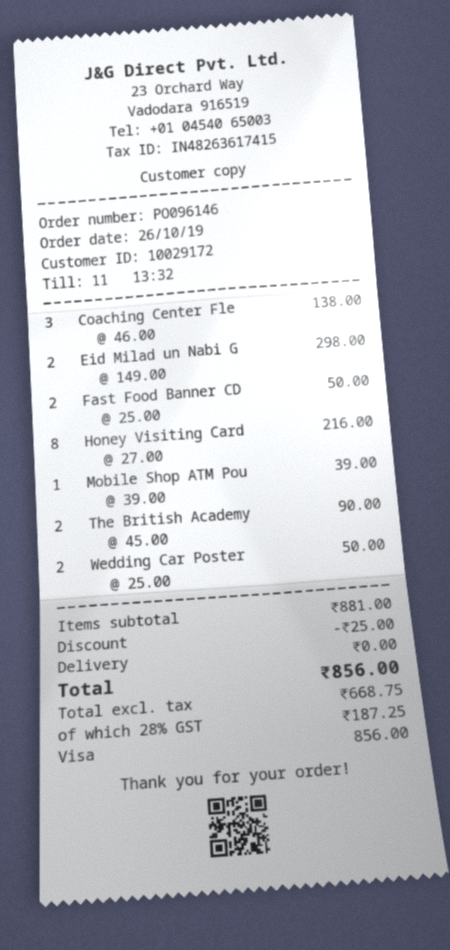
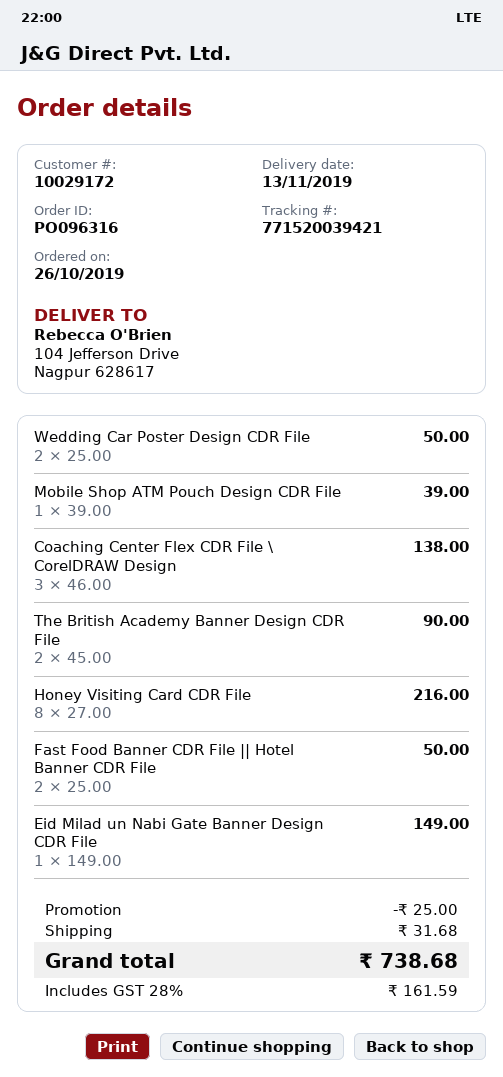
order number: PO096146 -> PO096316
Eid Milad un Nabi G: 2 x 149.00 = 298.00 -> 1 x 149.00 = 149.00
shipping: 0.00 -> 31.68
tax: 28% = 187.25 -> 28% = 161.59
total: 856.00 -> 738.68

